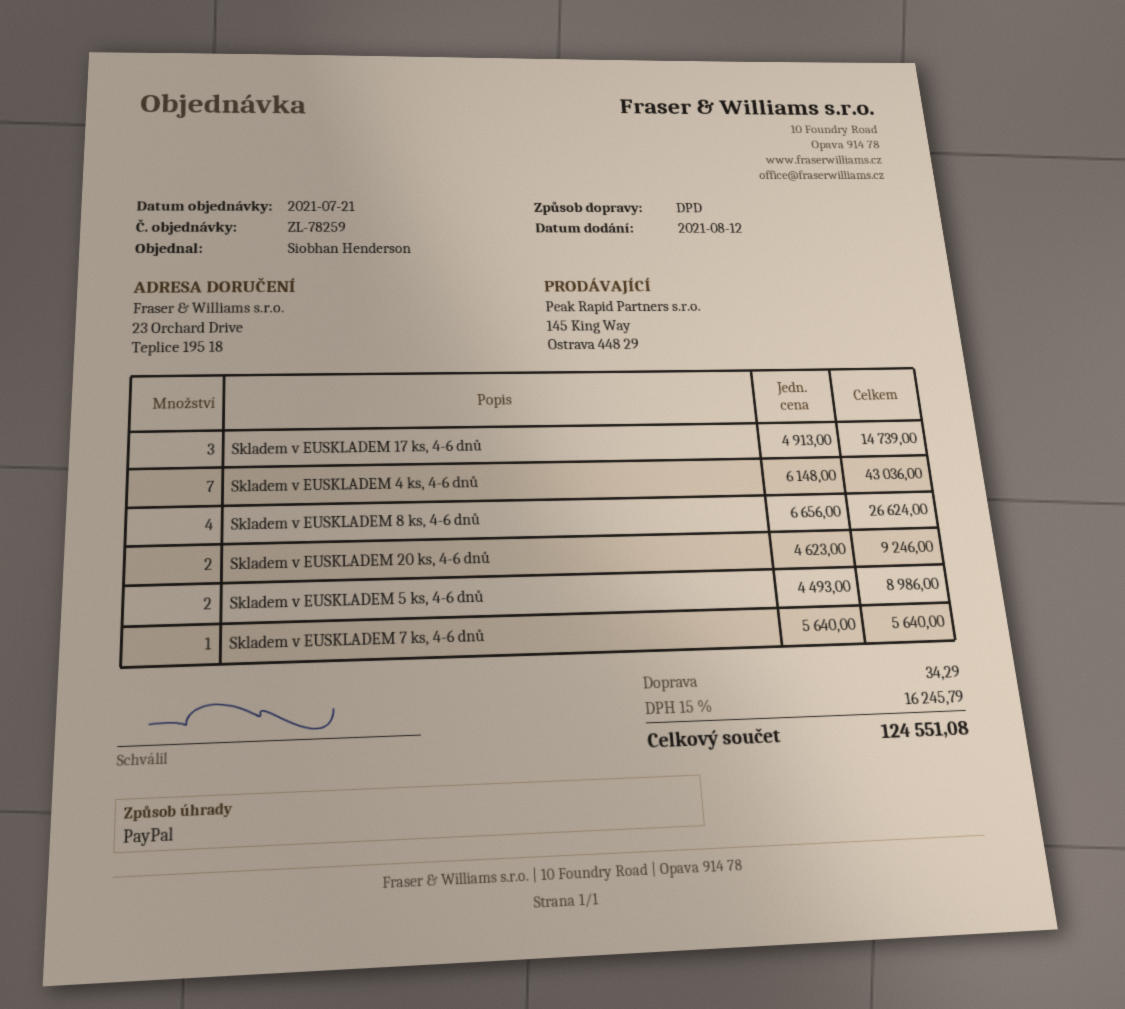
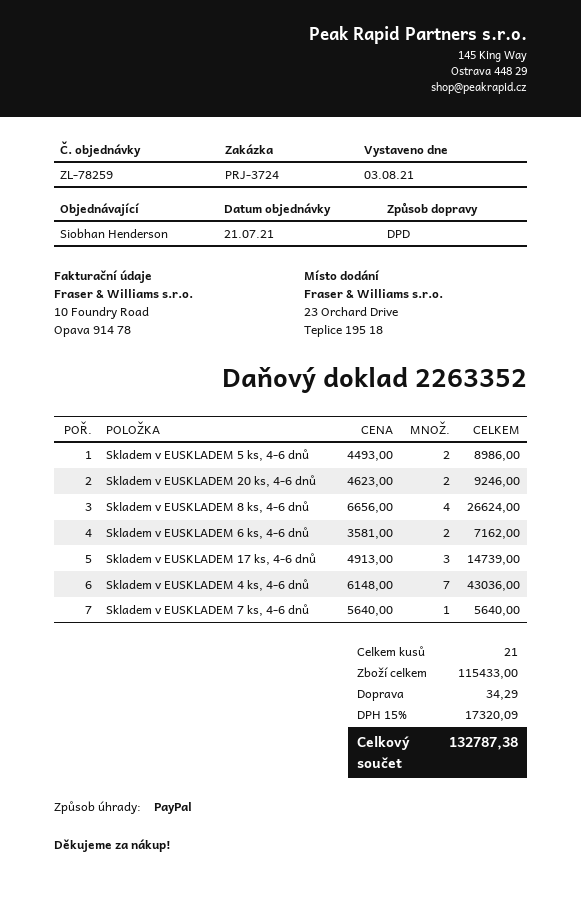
Skladem v EUSKLADEM 6 ks, 4-6 dnů: none -> 2 x 3581.00 = 7162.00
tax: 15% = 16245.79 -> 15% = 17320.09
total: 124551.08 -> 132787.38

